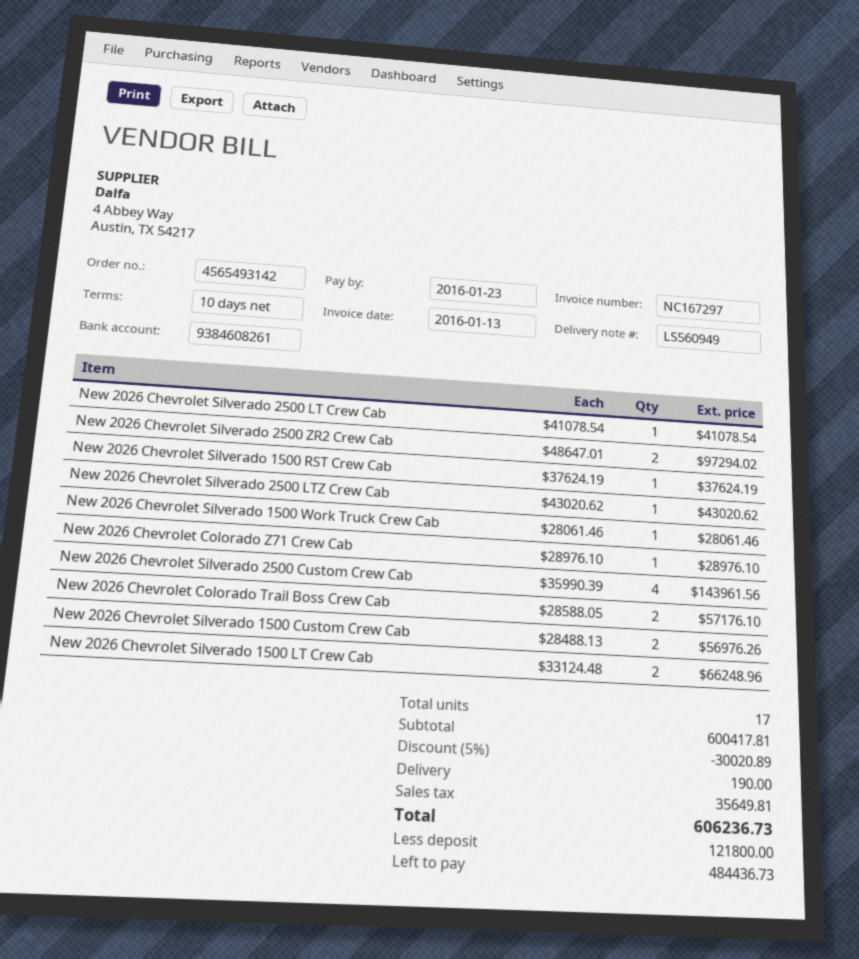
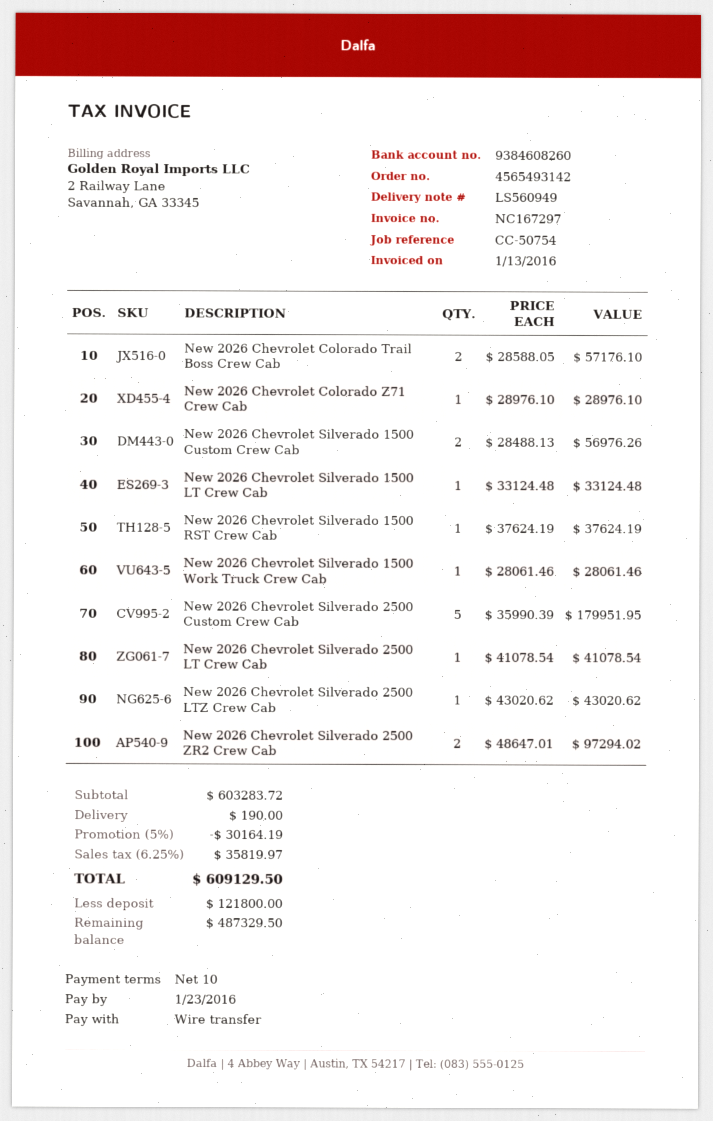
bank account: 9384608261 -> 9384608260
New 2026 Chevrolet Silverado 2500 Custom Crew Cab: 4 x 35990.39 = 143961.56 -> 5 x 35990.39 = 179951.95
New 2026 Chevrolet Silverado 1500 LT Crew Cab: 2 x 33124.48 = 66248.96 -> 1 x 33124.48 = 33124.48
subtotal: 600417.81 -> 603283.72
discount: 5% = 30020.89 -> 5% = 30164.19
tax: 35649.81 -> 35819.97
total: 606236.73 -> 609129.50
balance: 484436.73 -> 487329.50

